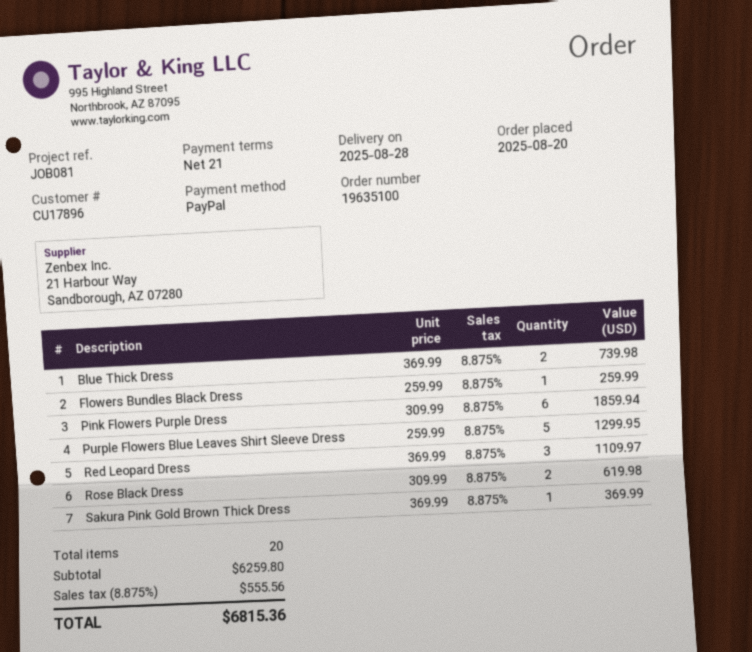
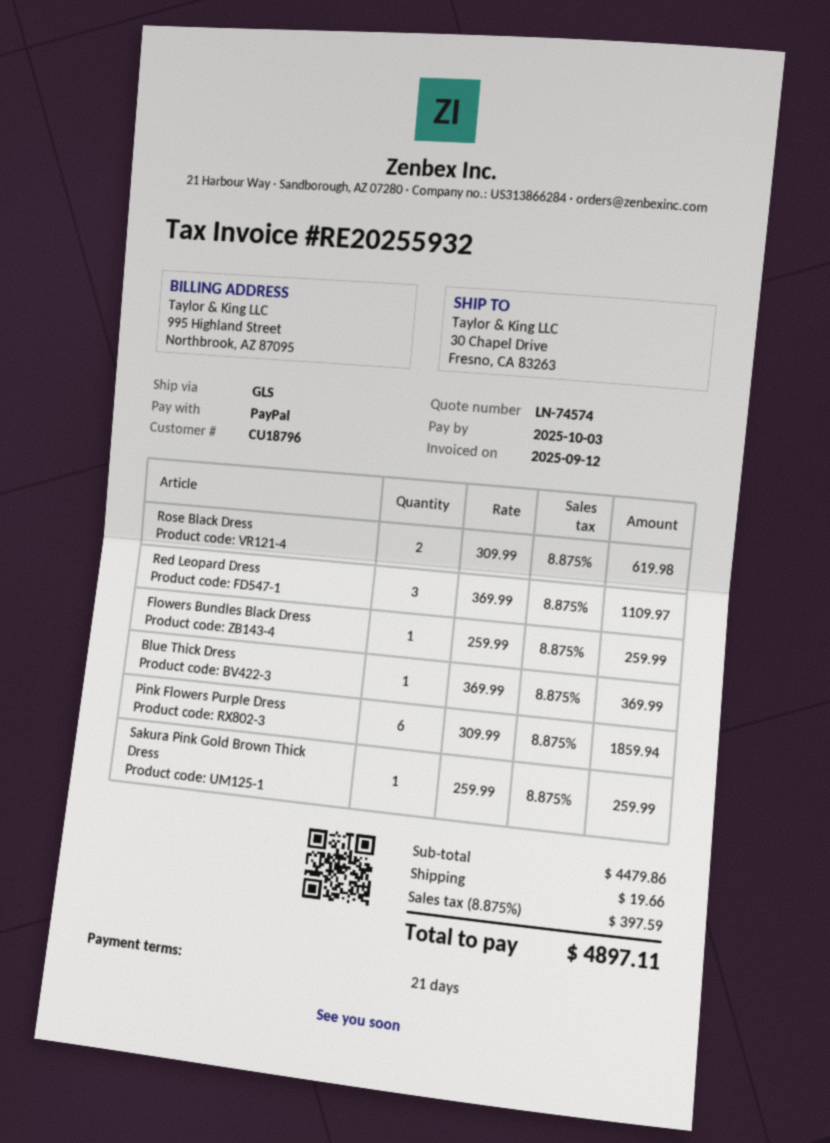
customer number: CU17896 -> CU18796
Blue Thick Dress: 2 x 369.99 = 739.98 -> 1 x 369.99 = 369.99
Purple Flowers Blue Leaves Shirt Sleeve Dress: 5 x 259.99 = 1299.95 -> none
Sakura Pink Gold Brown Thick Dress: 1 x 369.99 = 369.99 -> 1 x 259.99 = 259.99
subtotal: 6259.80 -> 4479.86
shipping: none -> 19.66
tax: 8.875% = 555.56 -> 8.875% = 397.59
total: 6815.36 -> 4897.11

